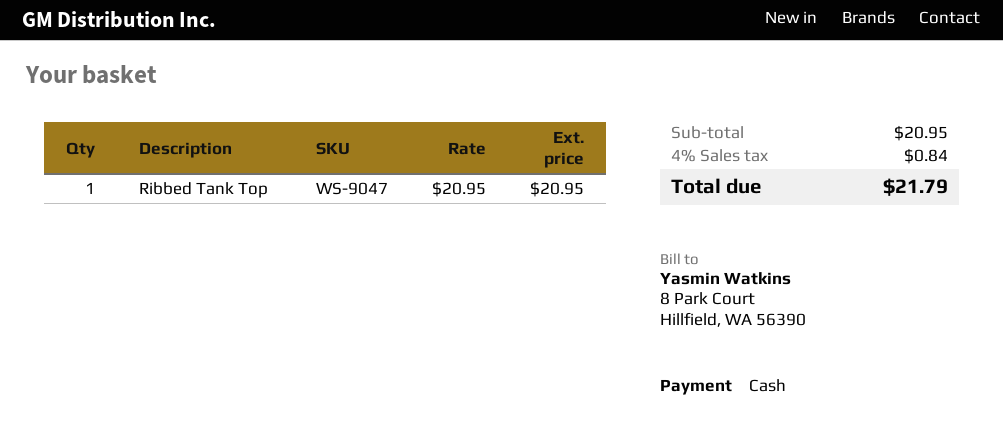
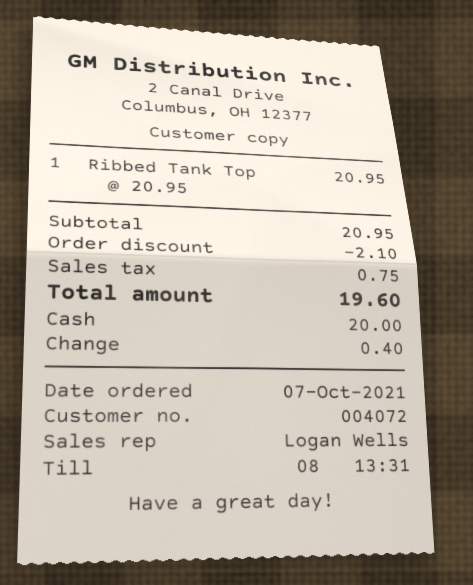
discount: none -> 2.10
tax: 0.84 -> 0.75
total: 21.79 -> 19.60

